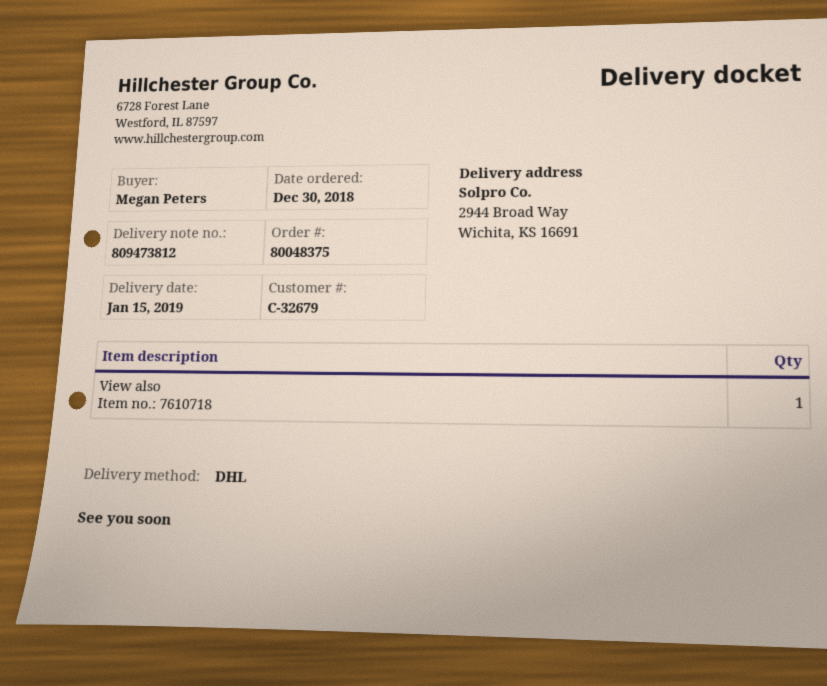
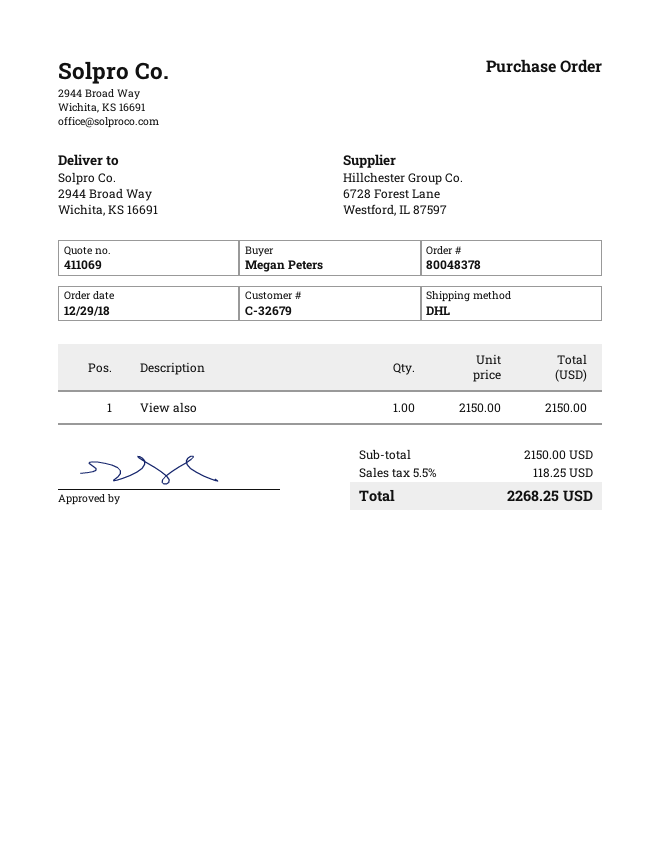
order number: 80048375 -> 80048378
order date: 2018-12-30 -> 2018-12-29

